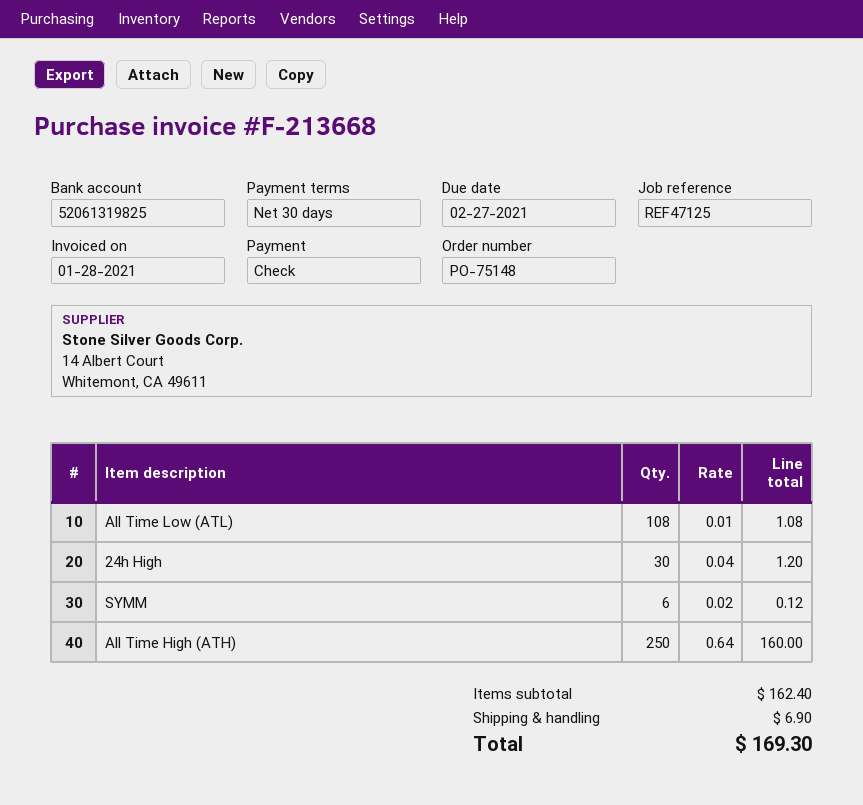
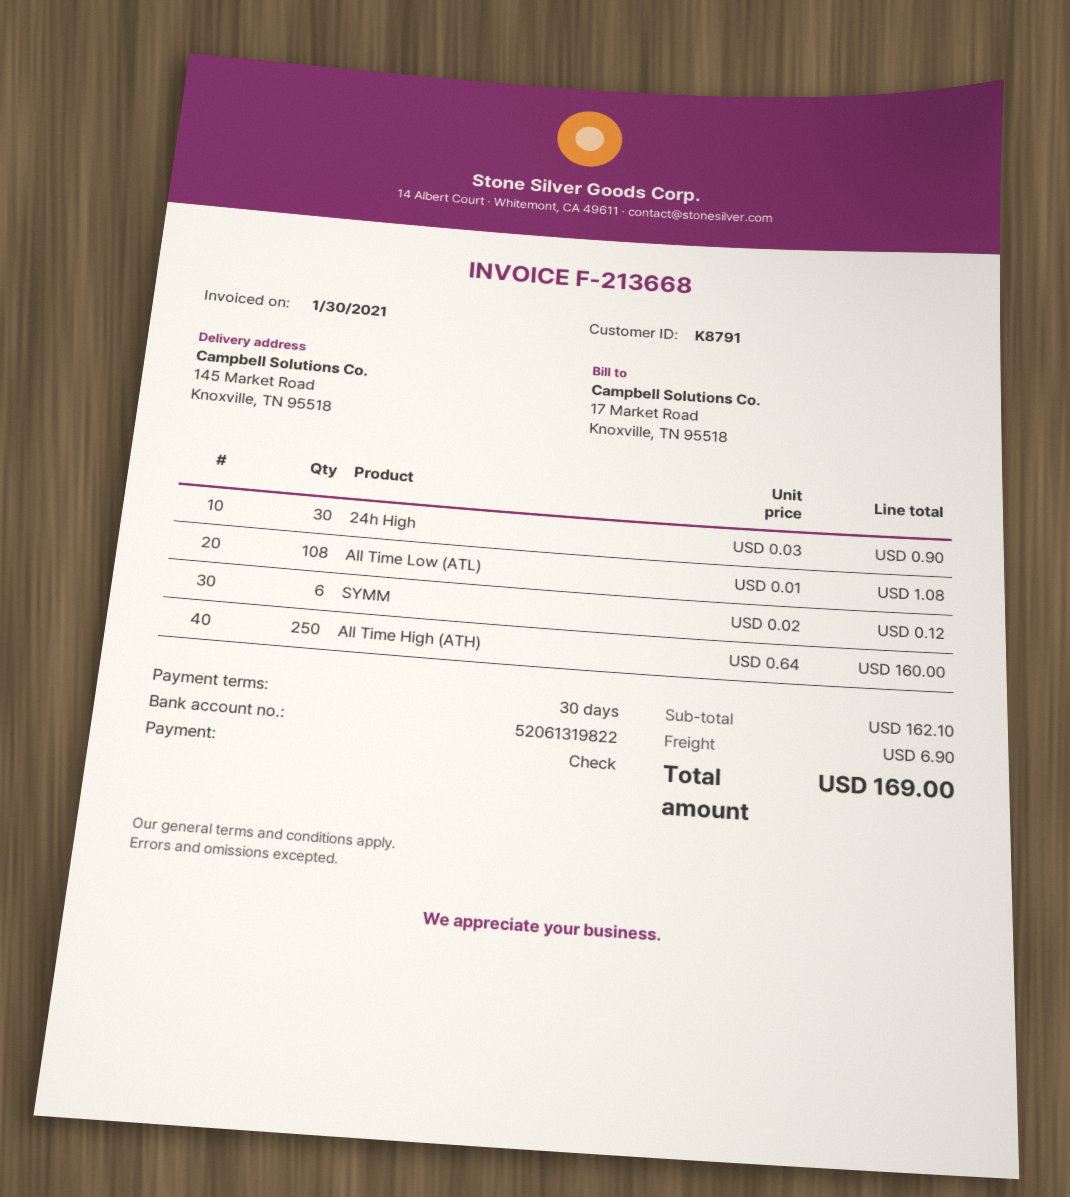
invoice date: 2021-01-28 -> 2021-01-30
bank account: 52061319825 -> 52061319822
24h High: 30 x 0.04 = 1.20 -> 30 x 0.03 = 0.90
subtotal: 162.40 -> 162.10
total: 169.30 -> 169.00

